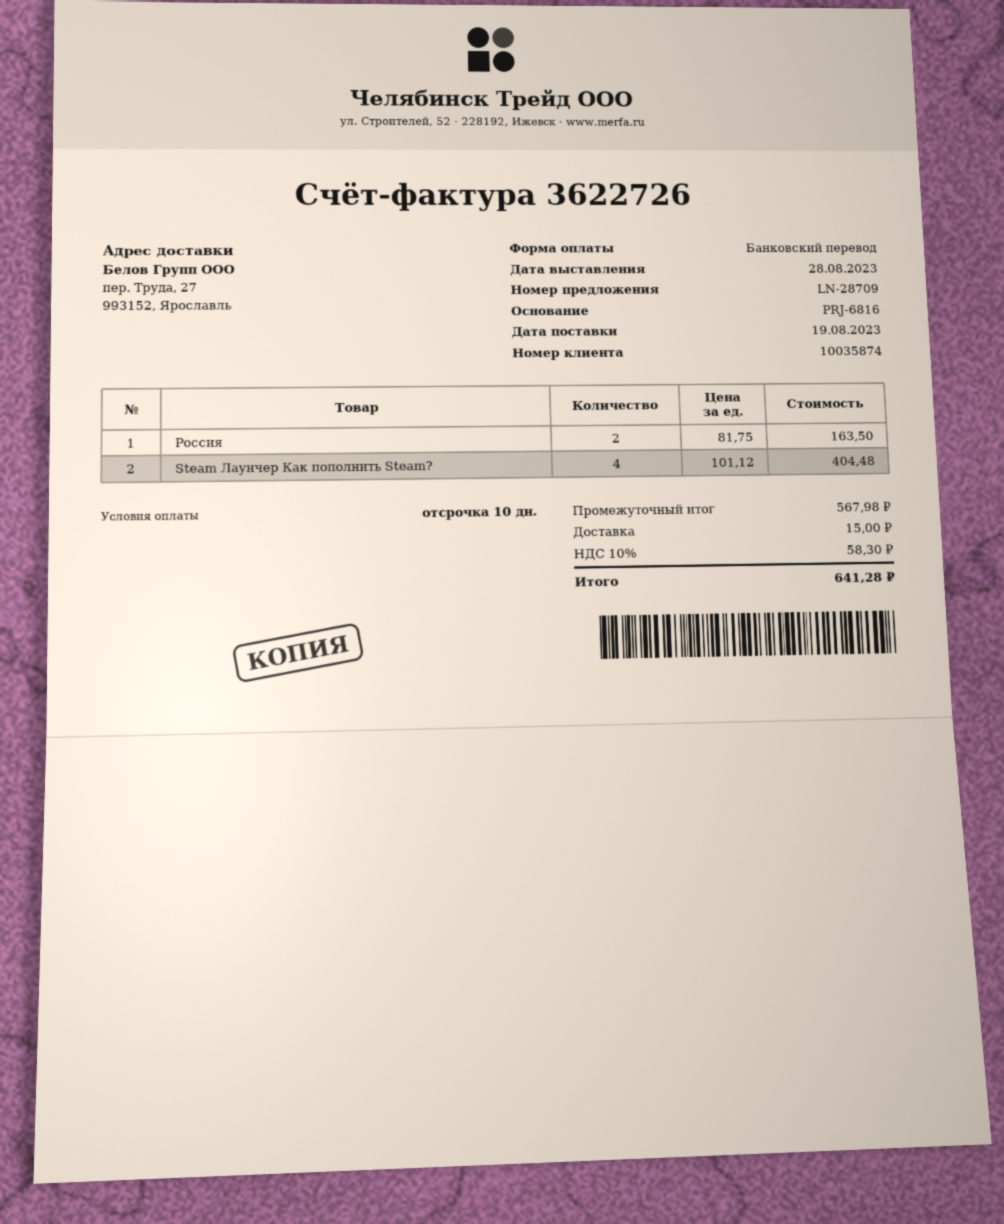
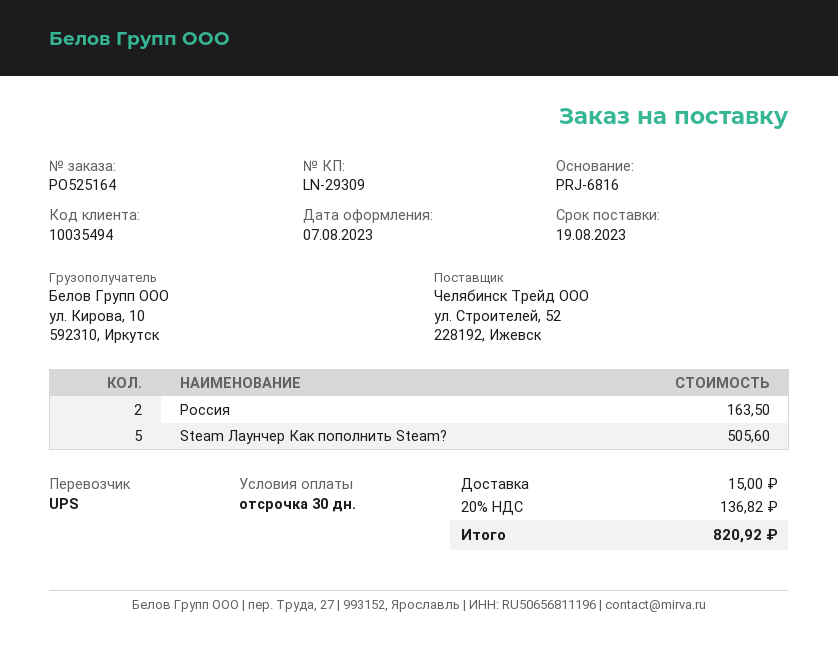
quote number: LN-28709 -> LN-29309
payment terms: 10 days -> 30 days
customer number: 10035874 -> 10035494
ship to: пер. Труда, 27, 993152, Ярославль -> ул. Кирова, 10, 592310, Иркутск
Steam Лаунчер Как пополнить Steam?: 4 for 404.48 -> 5 for 505.60
tax: 10% = 58.30 -> 20% = 136.82
total: 641.28 -> 820.92

